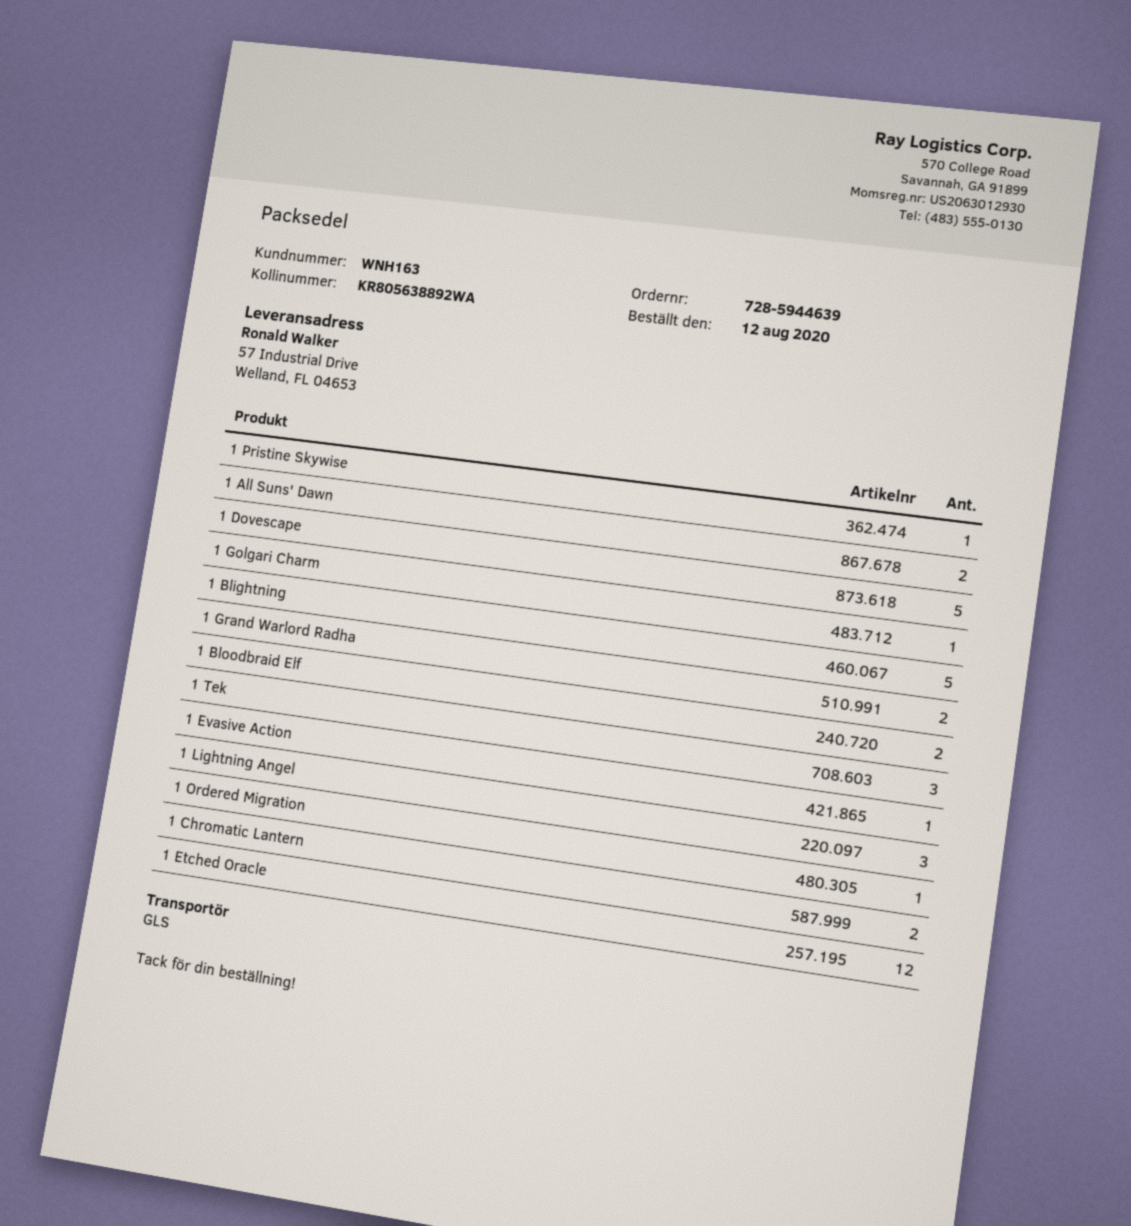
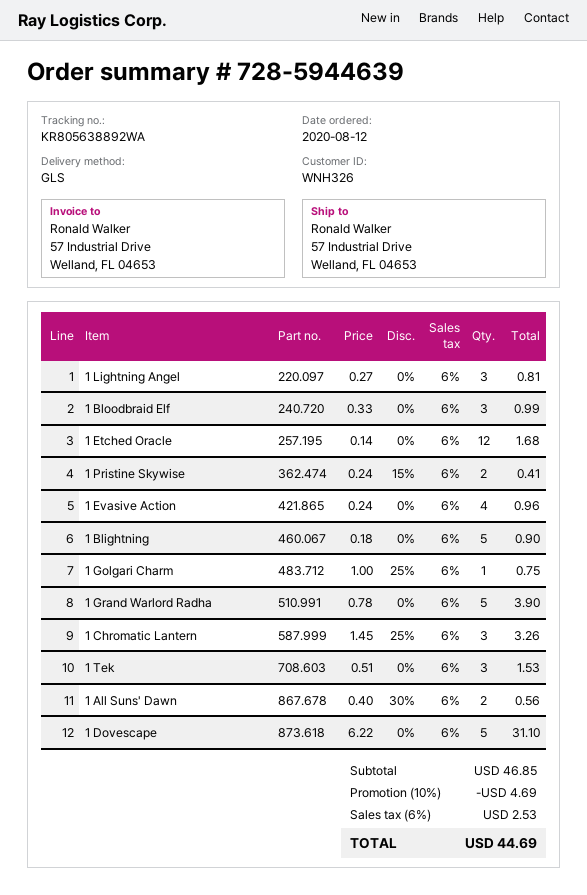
customer number: WNH163 -> WNH326
1 Pristine Skywise: 1 -> 2
1 Grand Warlord Radha: 2 -> 5
1 Bloodbraid Elf: 2 -> 3
1 Evasive Action: 1 -> 4
1 Ordered Migration: 1 -> none
1 Chromatic Lantern: 2 -> 3

